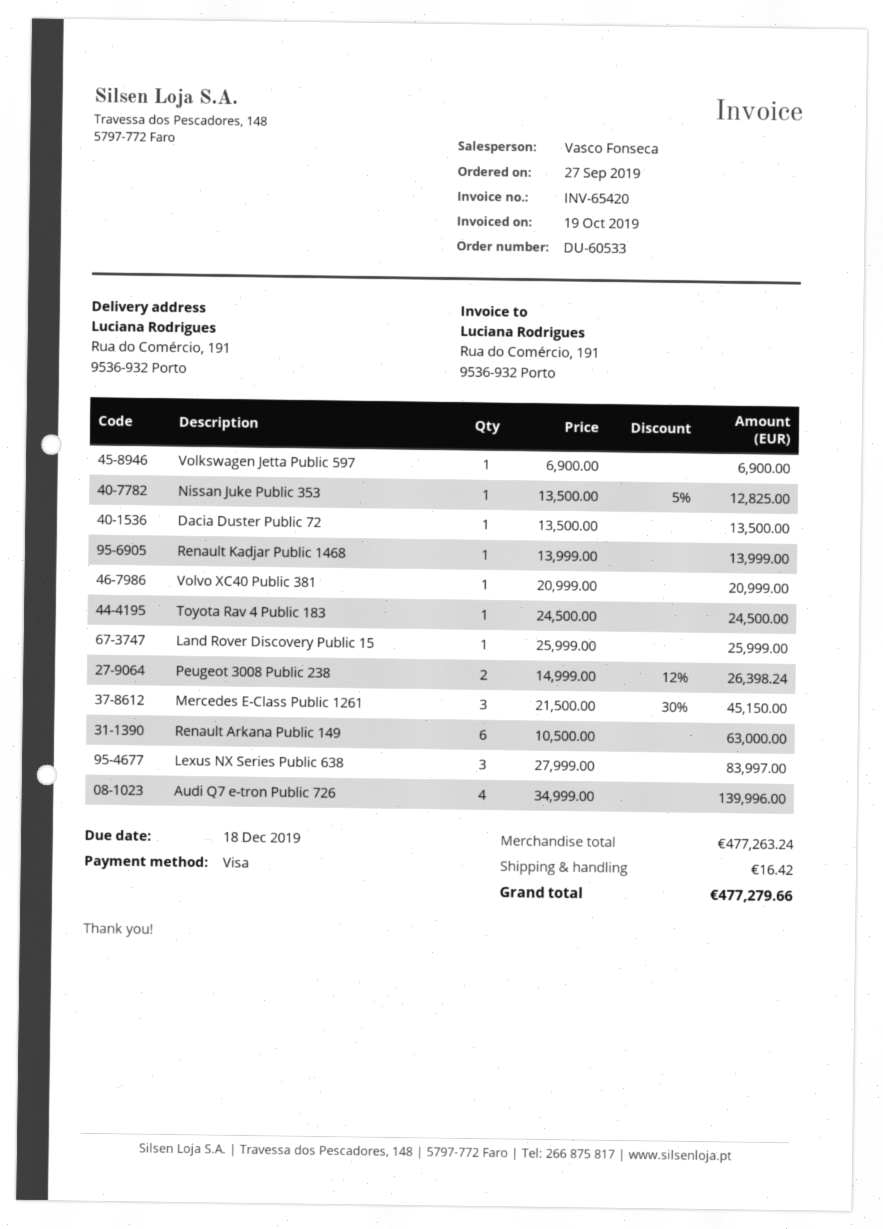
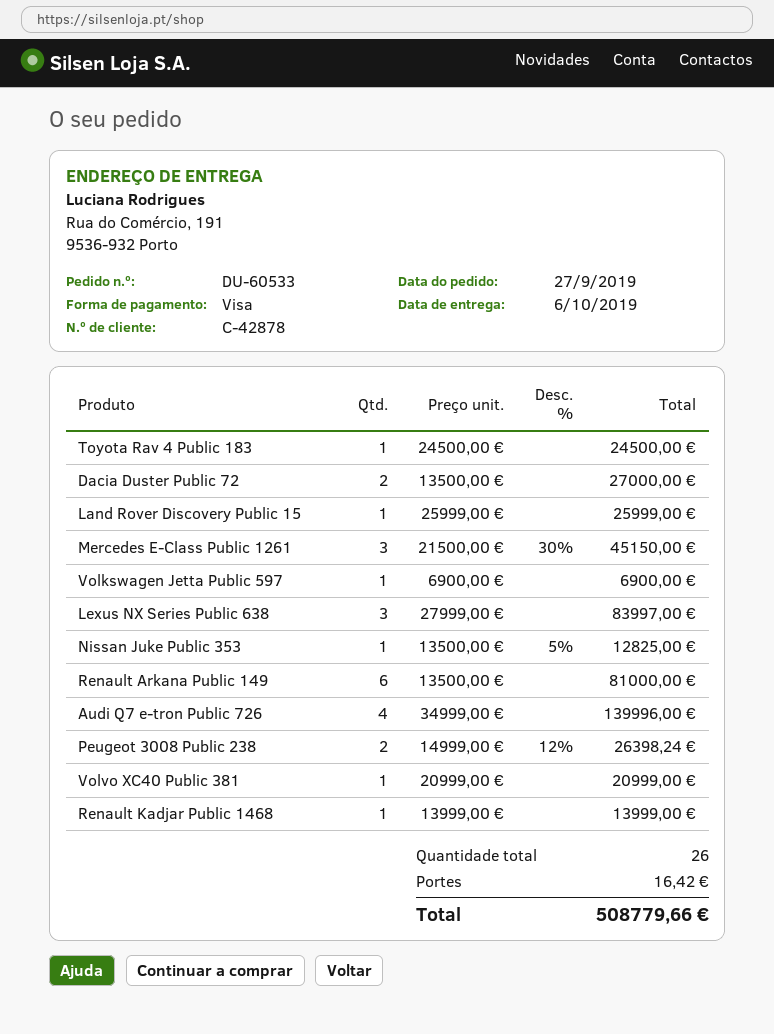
Dacia Duster Public 72: 1 x 13500.00 = 13500.00 -> 2 x 13500.00 = 27000.00
Renault Arkana Public 149: 6 x 10500.00 = 63000.00 -> 6 x 13500.00 = 81000.00
total: 477279.66 -> 508779.66

